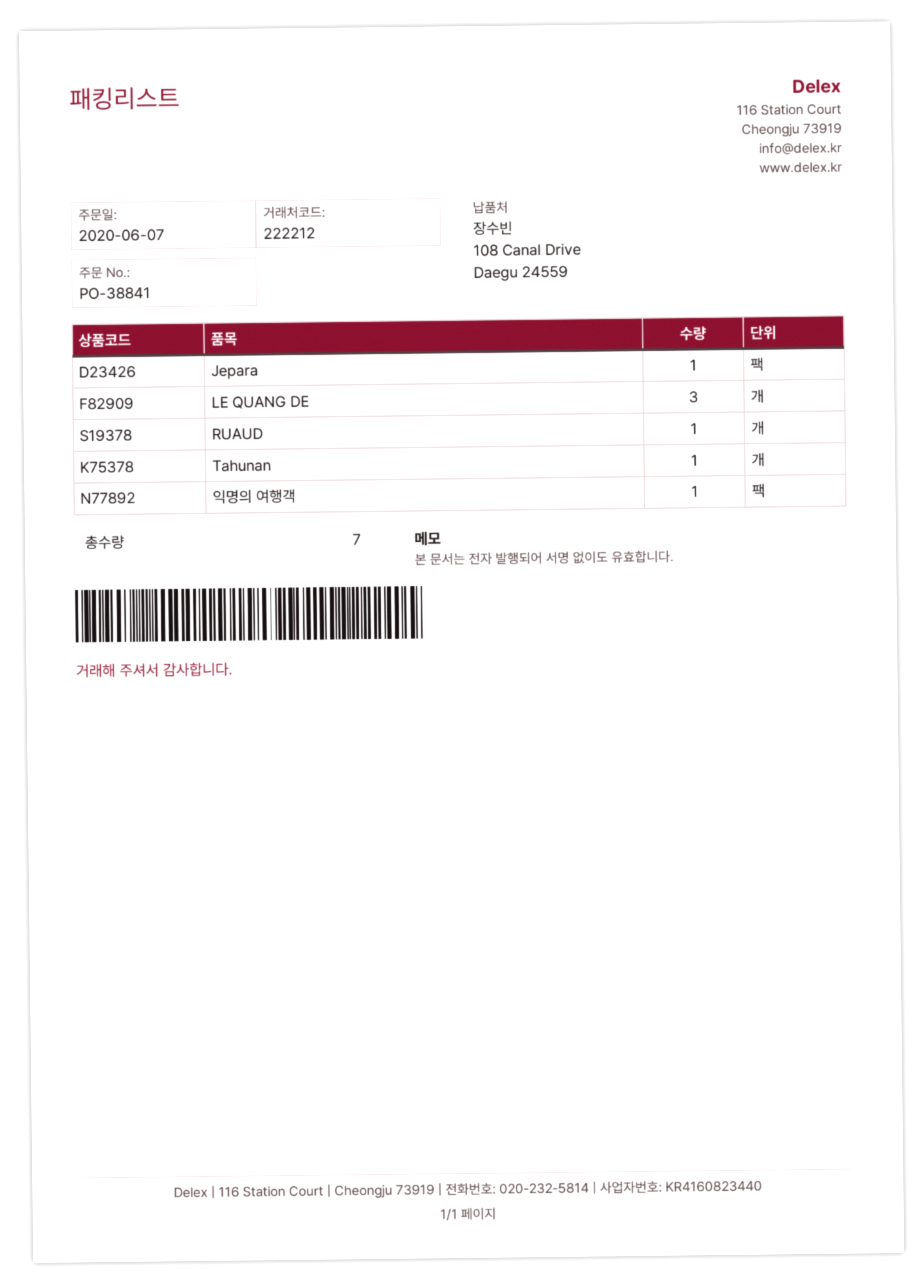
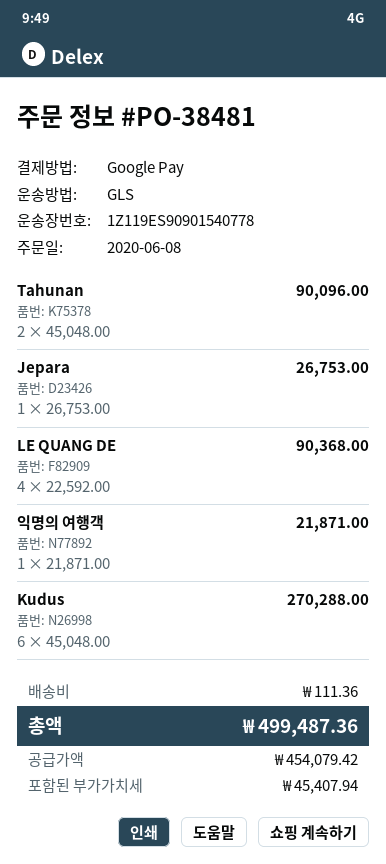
order number: PO-38841 -> PO-38481
order date: 2020-06-07 -> 2020-06-08
LE QUANG DE: 3 -> 4
RUAUD: 1 -> none
Tahunan: 1 -> 2
Kudus: none -> 6

